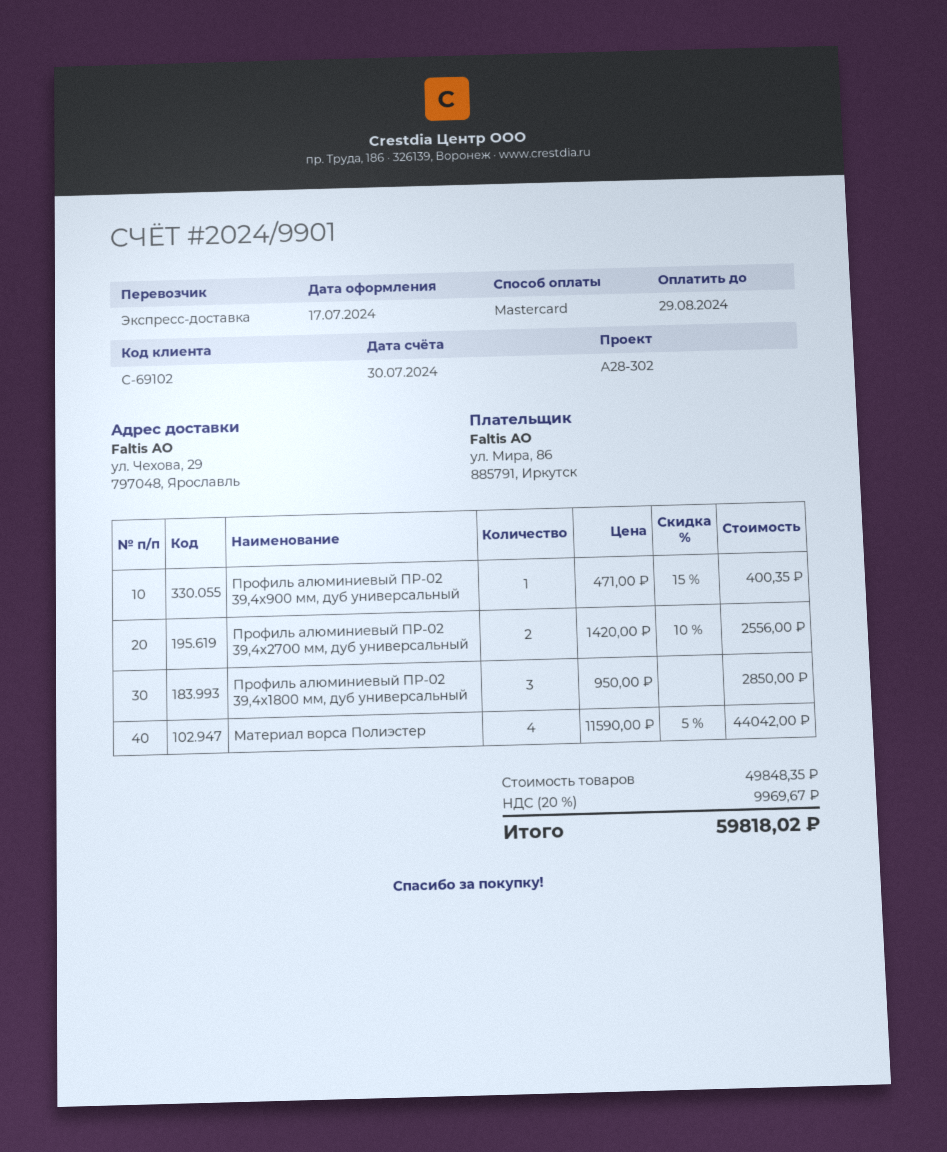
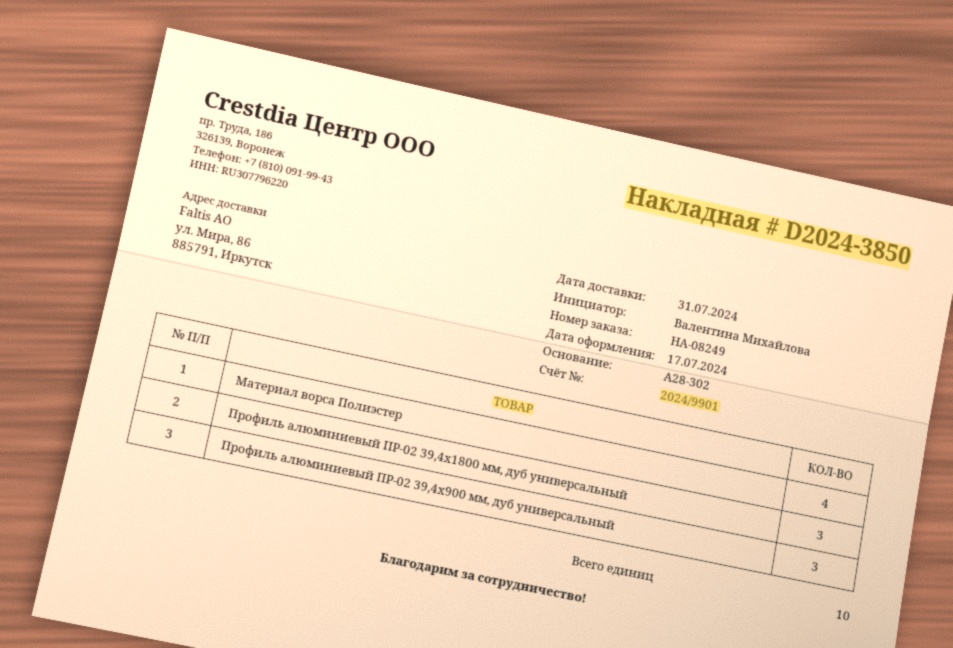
ship to: ул. Чехова, 29, 797048, Ярославль -> ул. Мира, 86, 885791, Иркутск
Профиль алюминиевый ПР-02 39,4x900 мм, дуб универсальный: 1 -> 3
Профиль алюминиевый ПР-02 39,4x2700 мм, дуб универсальный: 2 -> none

